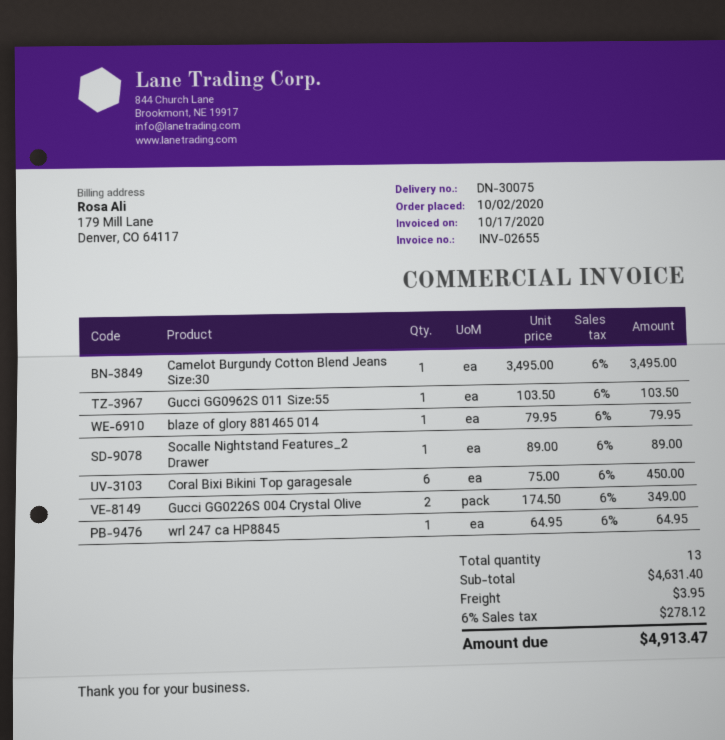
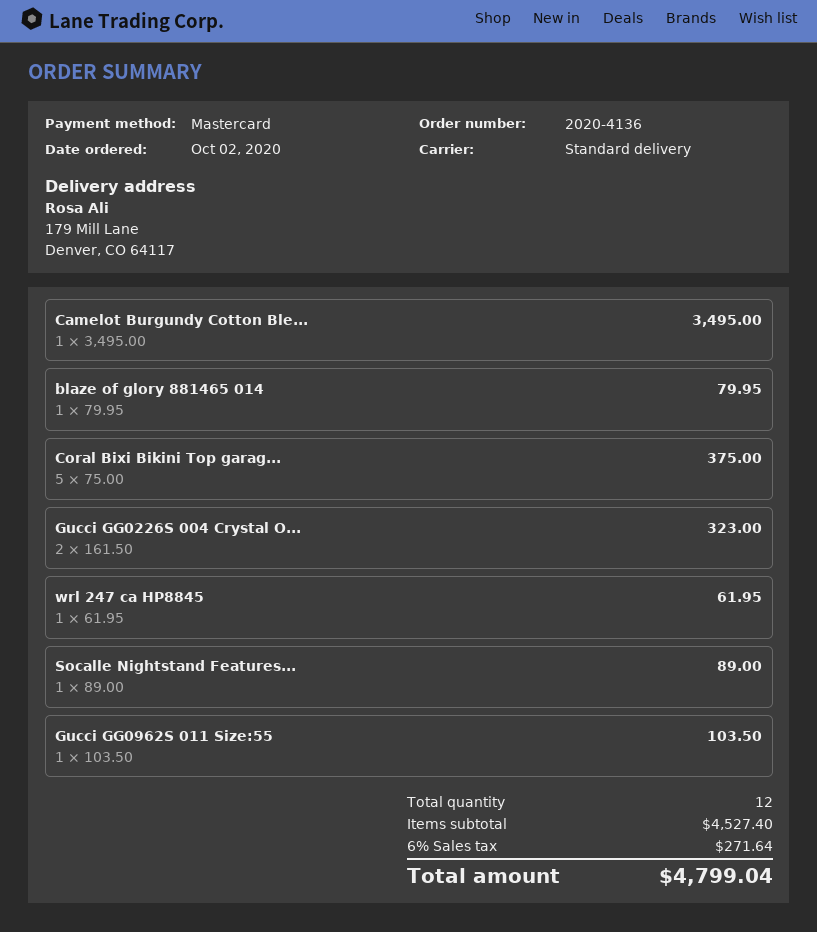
Coral Bixi Bikini Top garagesale: 6 x 75.00 = 450.00 -> 5 x 75.00 = 375.00
Gucci GG0226S 004 Crystal Olive: 2 x 174.50 = 349.00 -> 2 x 161.50 = 323.00
wrl 247 ca HP8845: 1 x 64.95 = 64.95 -> 1 x 61.95 = 61.95
total quantity: 13 -> 12
subtotal: 4631.40 -> 4527.40
shipping: 3.95 -> none
tax: 6% = 278.12 -> 6% = 271.64
total: 4913.47 -> 4799.04

